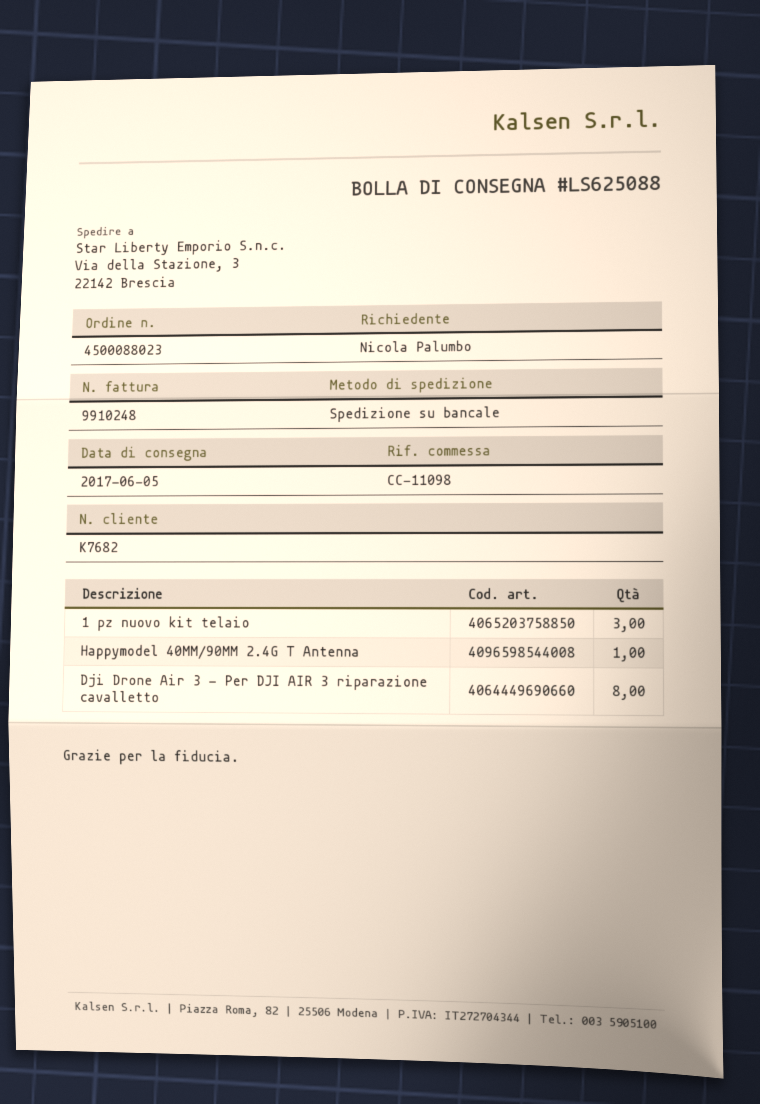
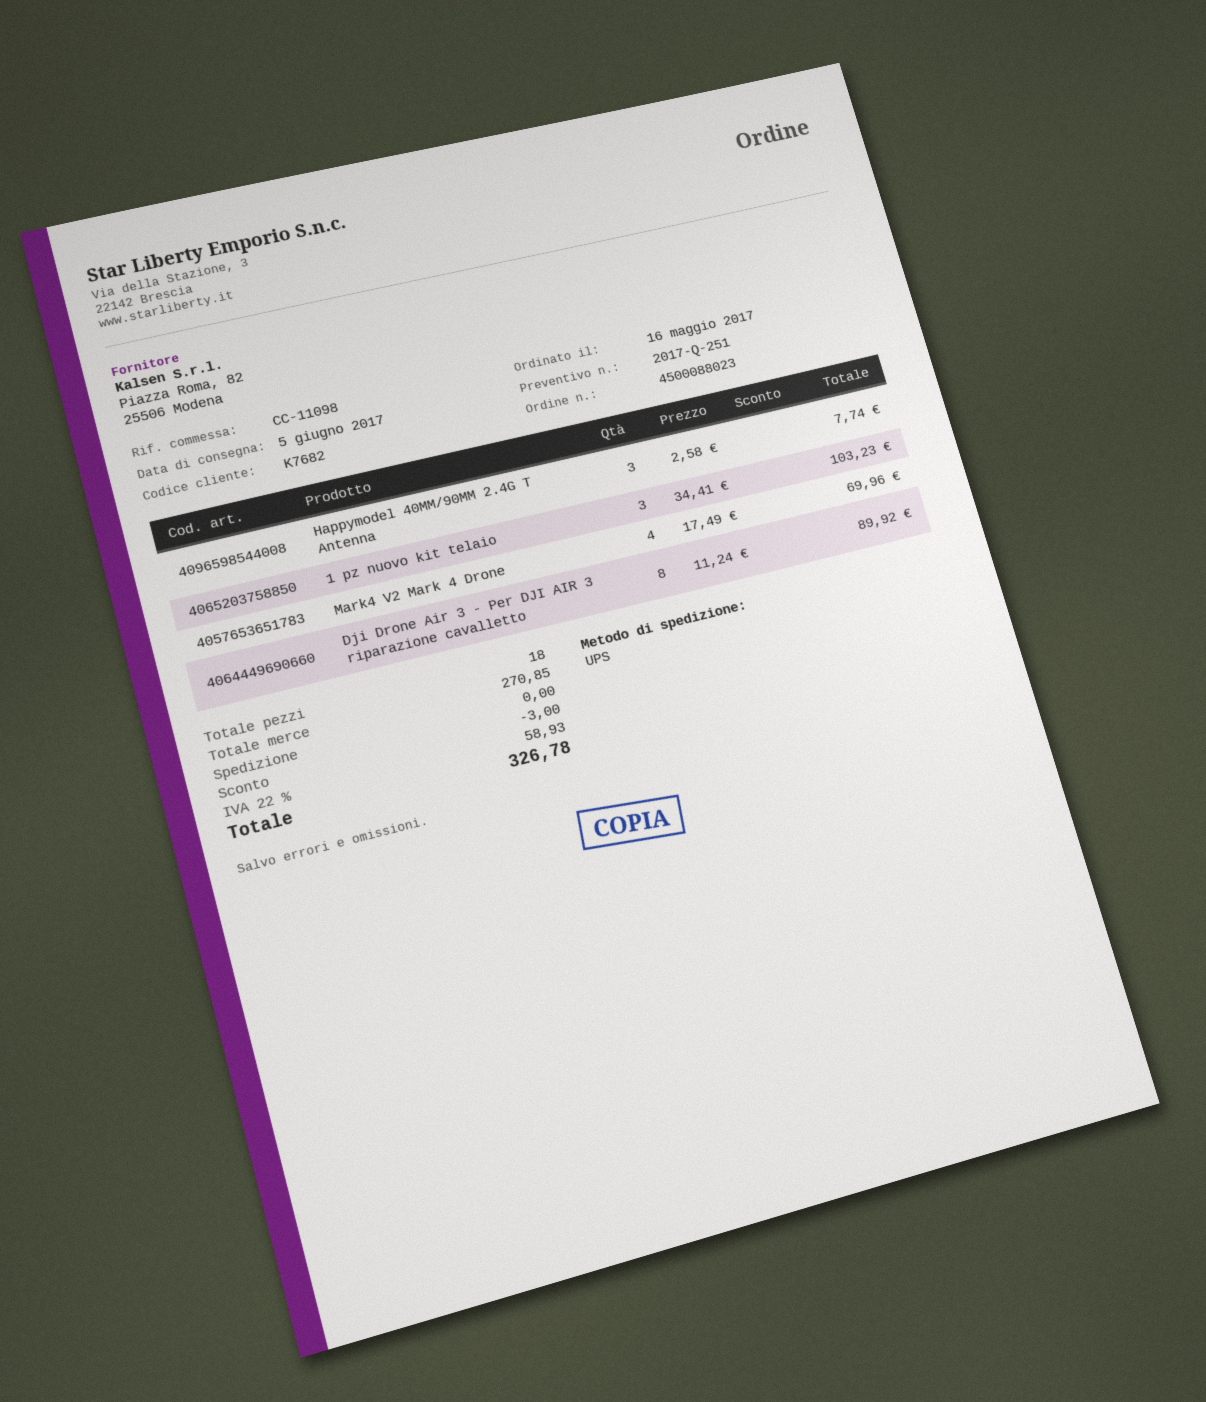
shipping method: pallet freight -> UPS
Happymodel 40MM/90MM 2.4G T Antenna: 1 -> 3
Mark4 V2 Mark 4 Drone: none -> 4

